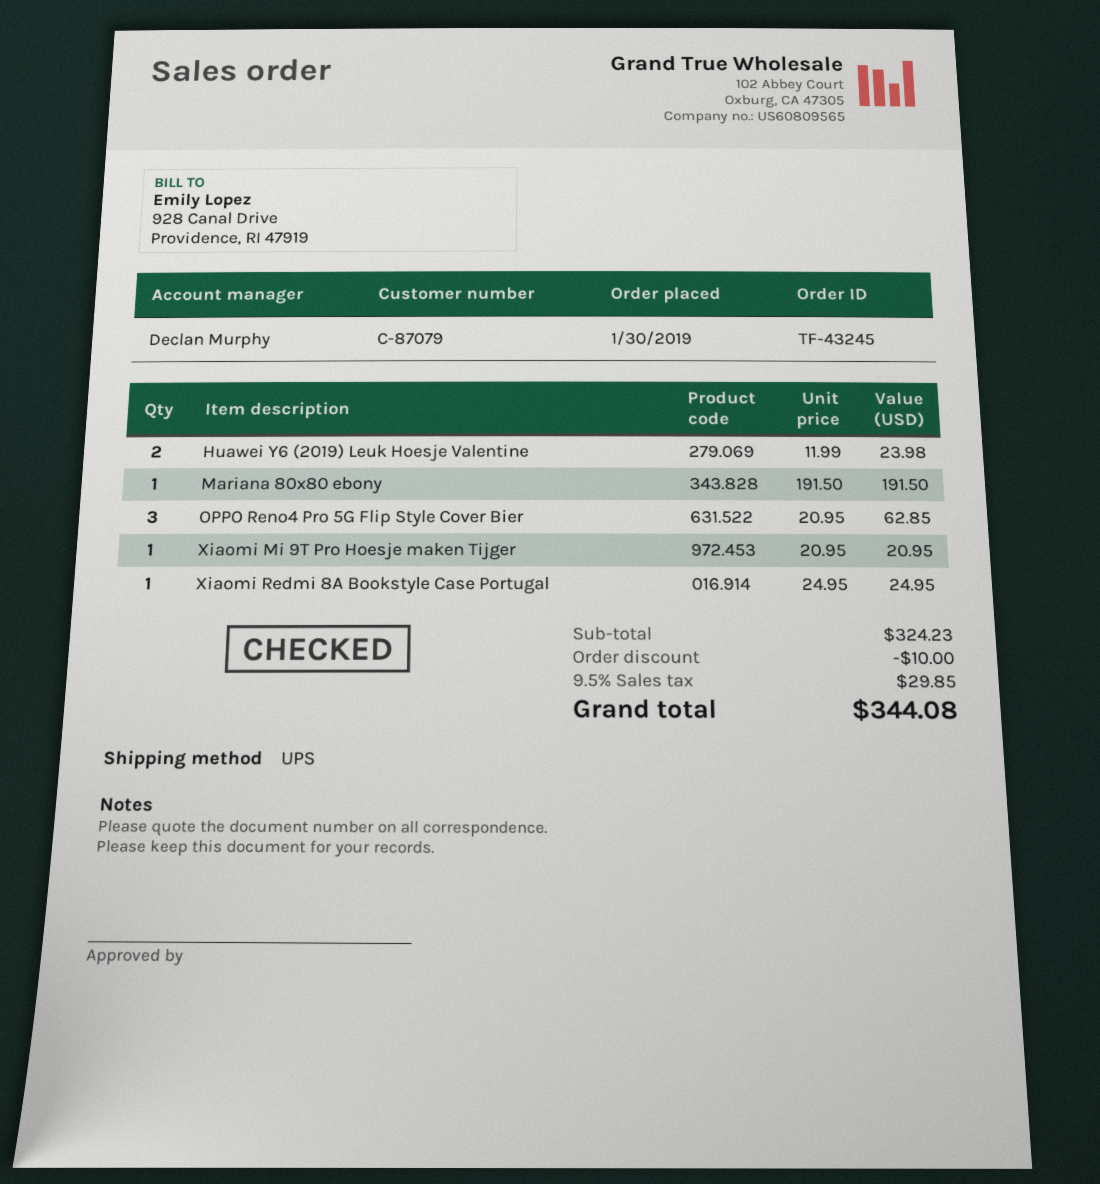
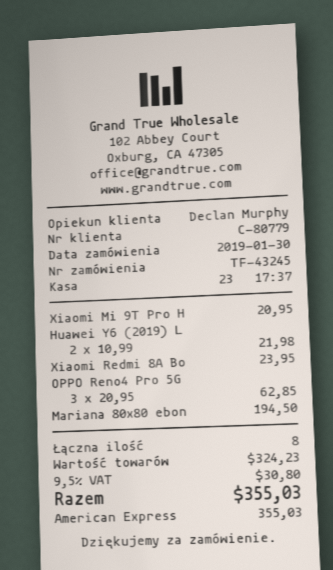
customer number: C-87079 -> C-80779
Huawei Y6 (2019) Leuk Hoesje Valentine: 2 x 11.99 = 23.98 -> 2 x 10.99 = 21.98
Mariana 80x80 ebony: 1 x 191.50 = 191.50 -> 1 x 194.50 = 194.50
Xiaomi Redmi 8A Bookstyle Case Portugal: 1 x 24.95 = 24.95 -> 1 x 23.95 = 23.95
discount: 10.00 -> none
tax: 9.5% = 29.85 -> 9.5% = 30.80
total: 344.08 -> 355.03

